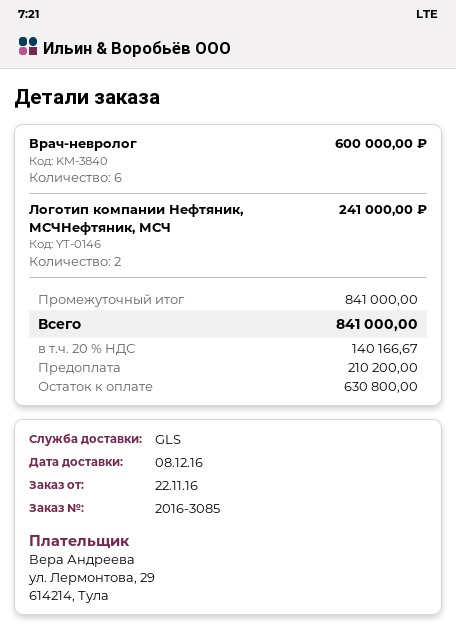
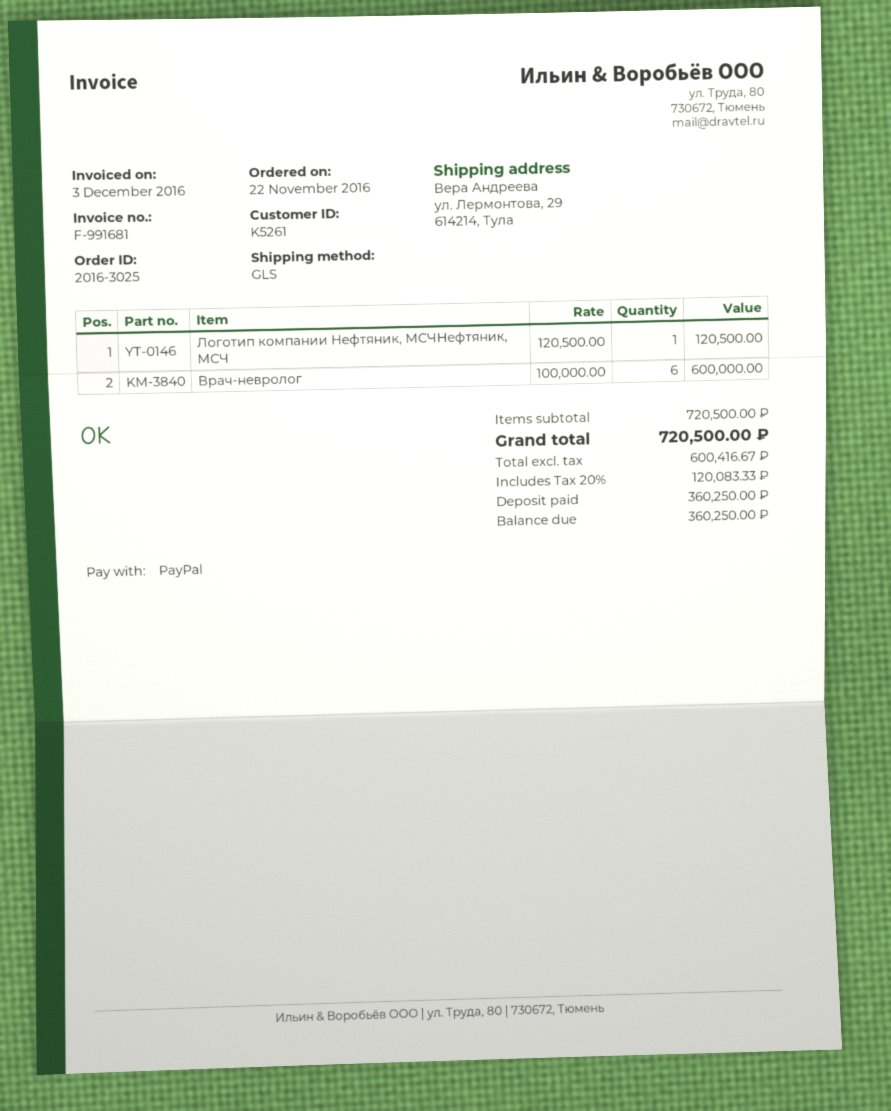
order number: 2016-3085 -> 2016-3025
Логотип компании Нефтяник, МСЧНефтяник, МСЧ: 2 for 241000.00 -> 1 for 120500.00
subtotal: 841000.00 -> 720500.00
tax: 20% = 140166.67 -> 20% = 120083.33
total: 841000.00 -> 720500.00
deposit: 210200.00 -> 360250.00
balance: 630800.00 -> 360250.00

